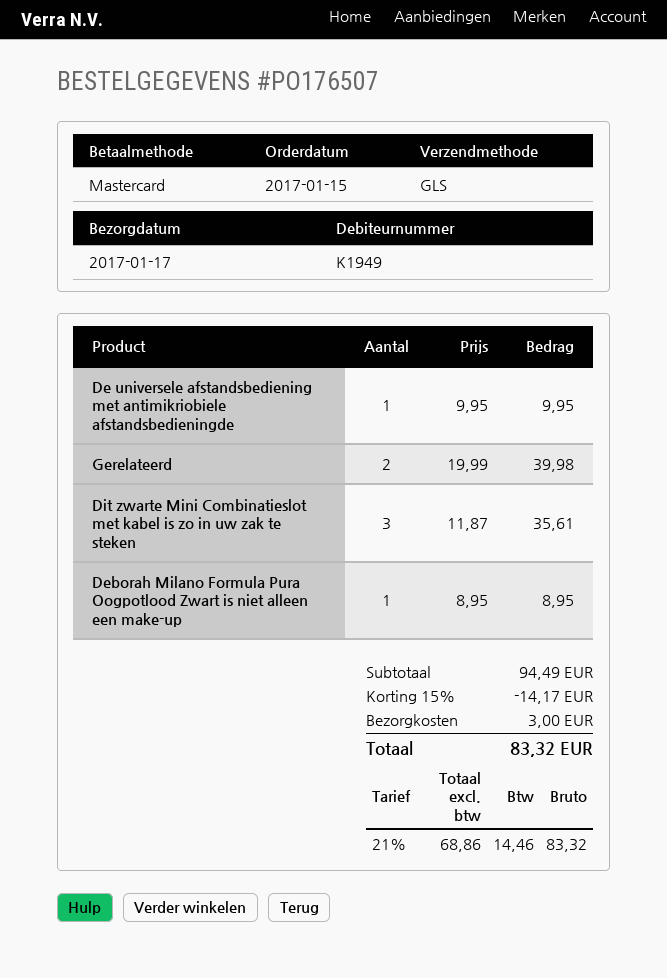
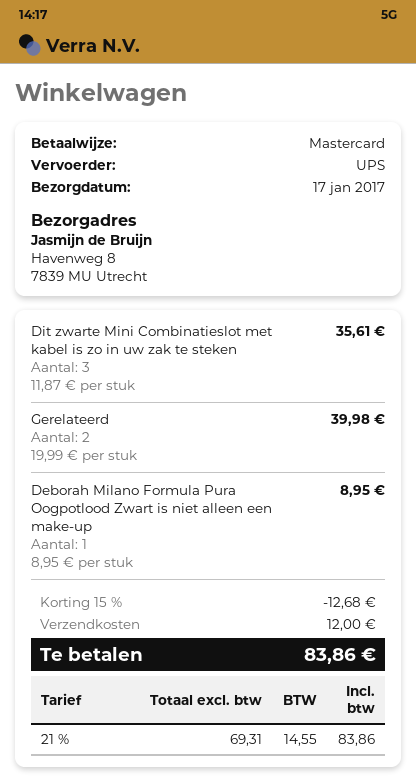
shipping method: GLS -> UPS
De universele afstandsbediening met antimikriobiele afstandsbedieningde: 1 x 9.95 = 9.95 -> none
discount: 15% = 14.17 -> 15% = 12.68
shipping: 3.00 -> 12.00
net: 68.86 -> 69.31
tax: 21% = 14.46 -> 21% = 14.55
total: 83.32 -> 83.86

